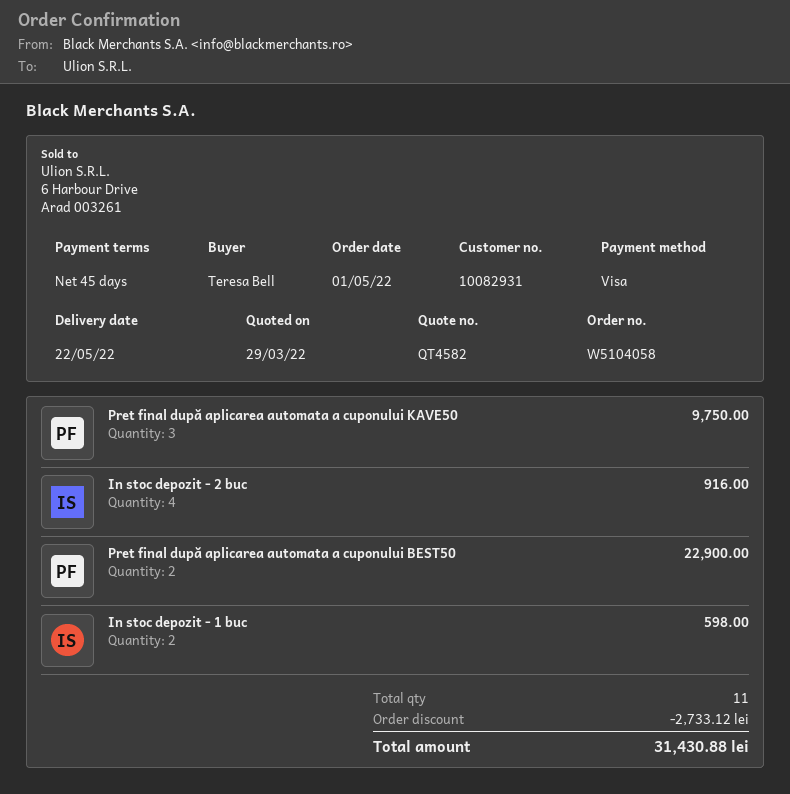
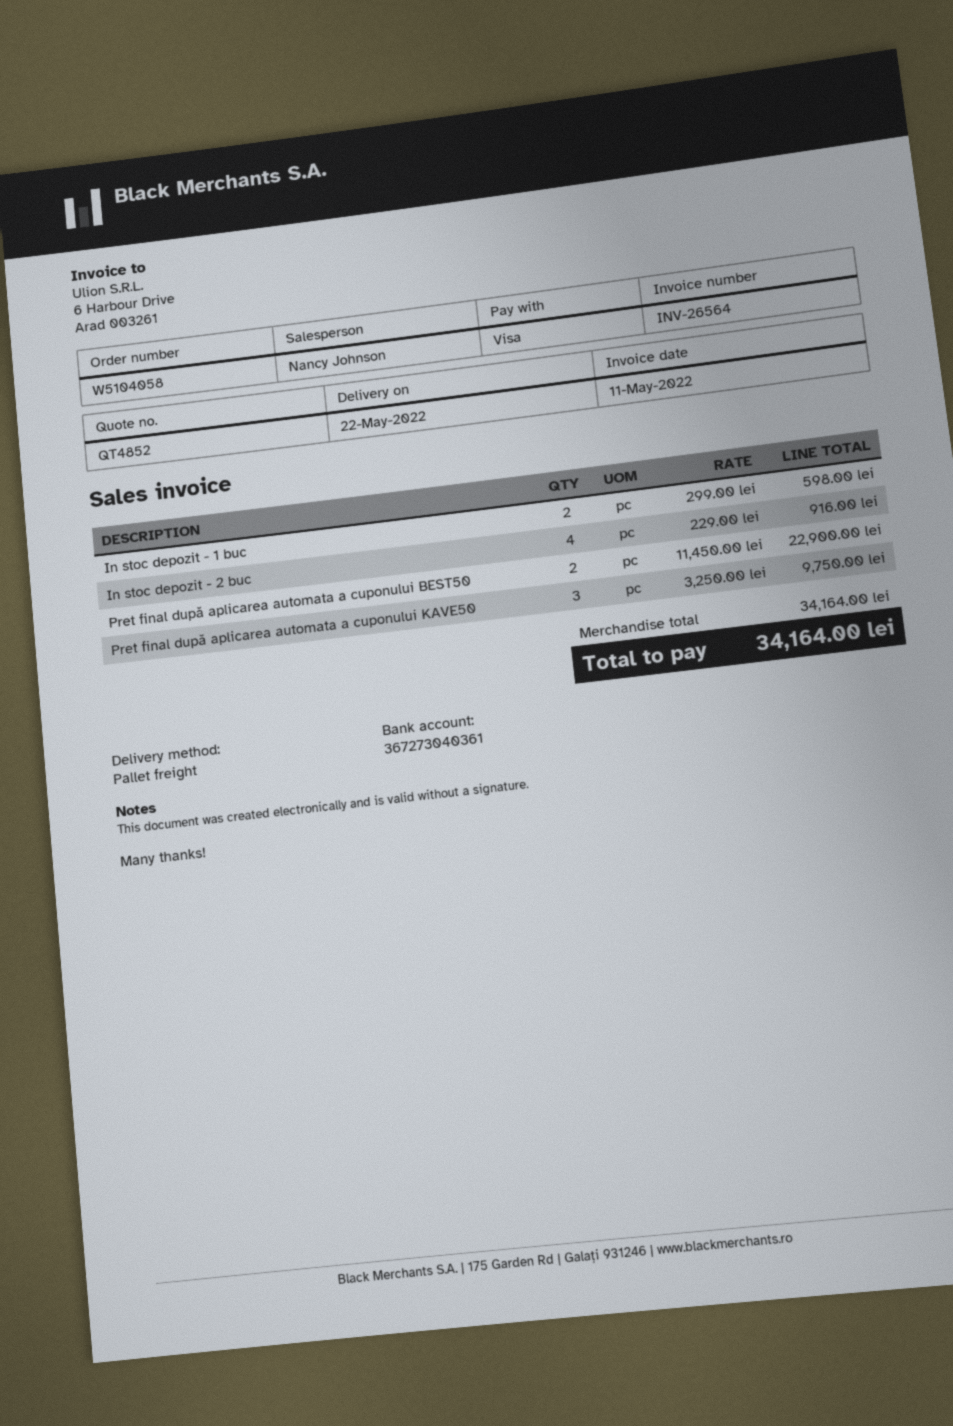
quote number: QT4582 -> QT4852
discount: 2733.12 -> none
total: 31430.88 -> 34164.00

